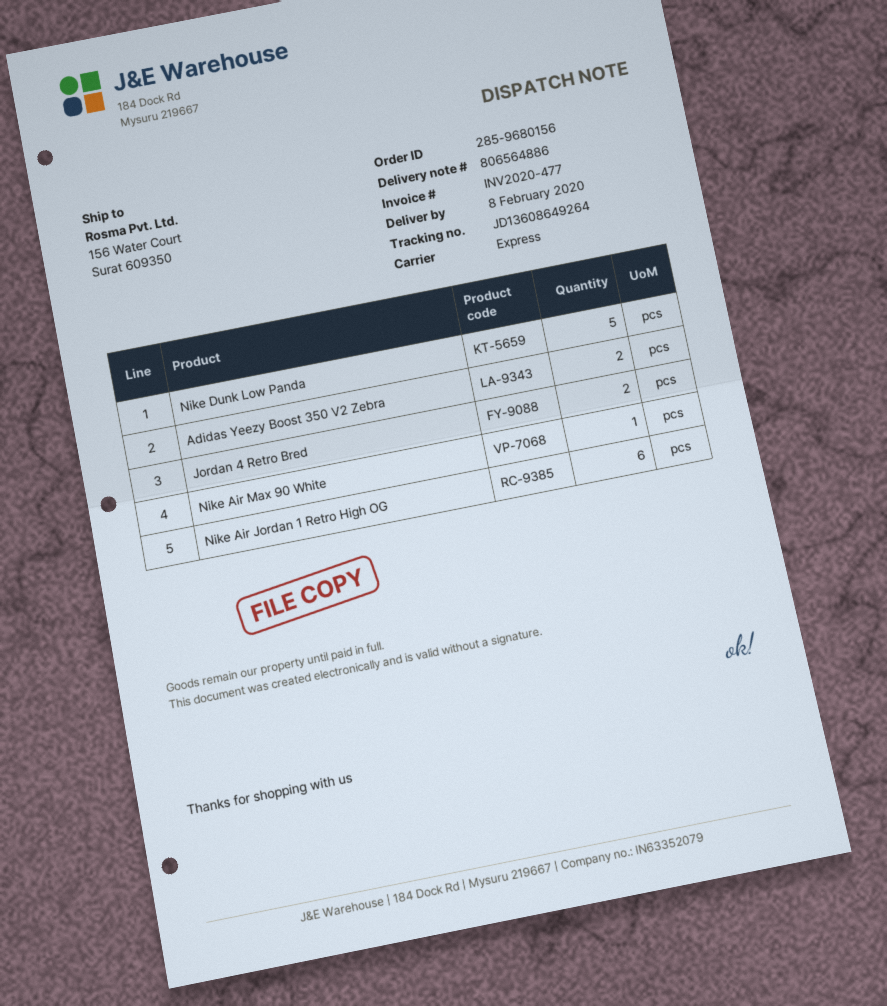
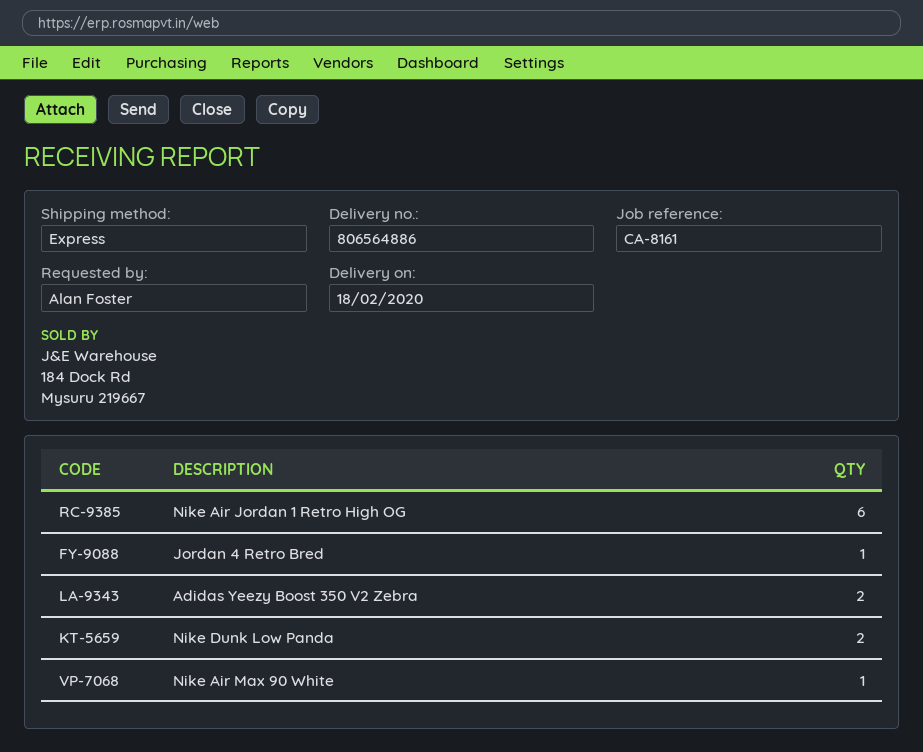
delivery date: 2020-02-08 -> 2020-02-18
Nike Dunk Low Panda: 5 -> 2
Jordan 4 Retro Bred: 2 -> 1

